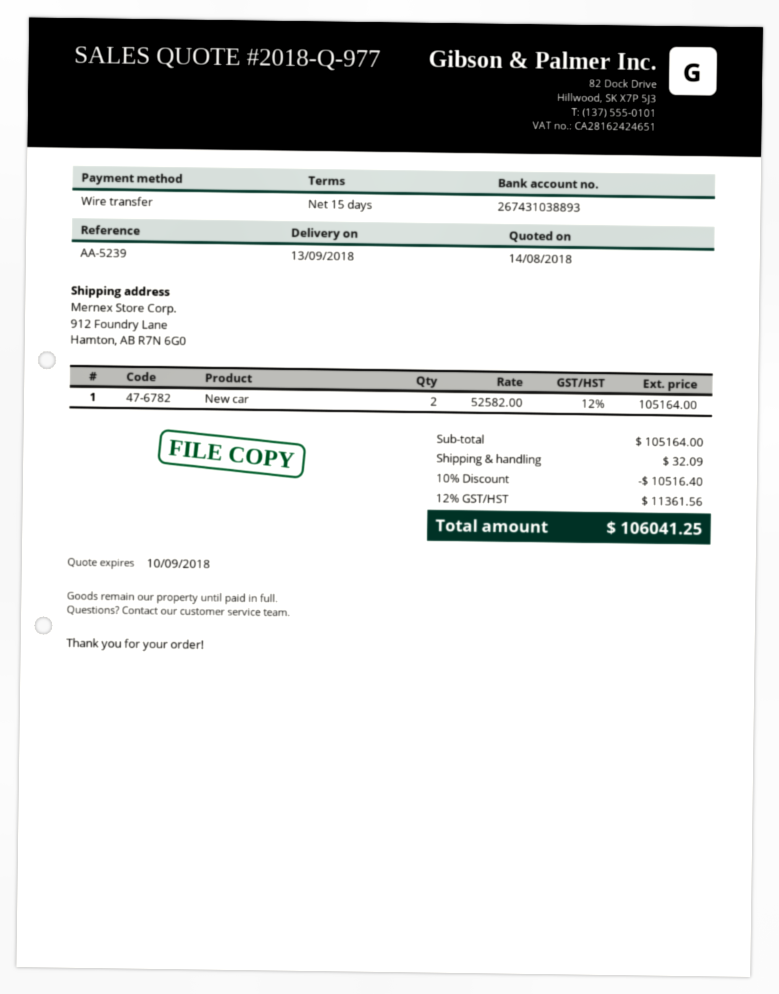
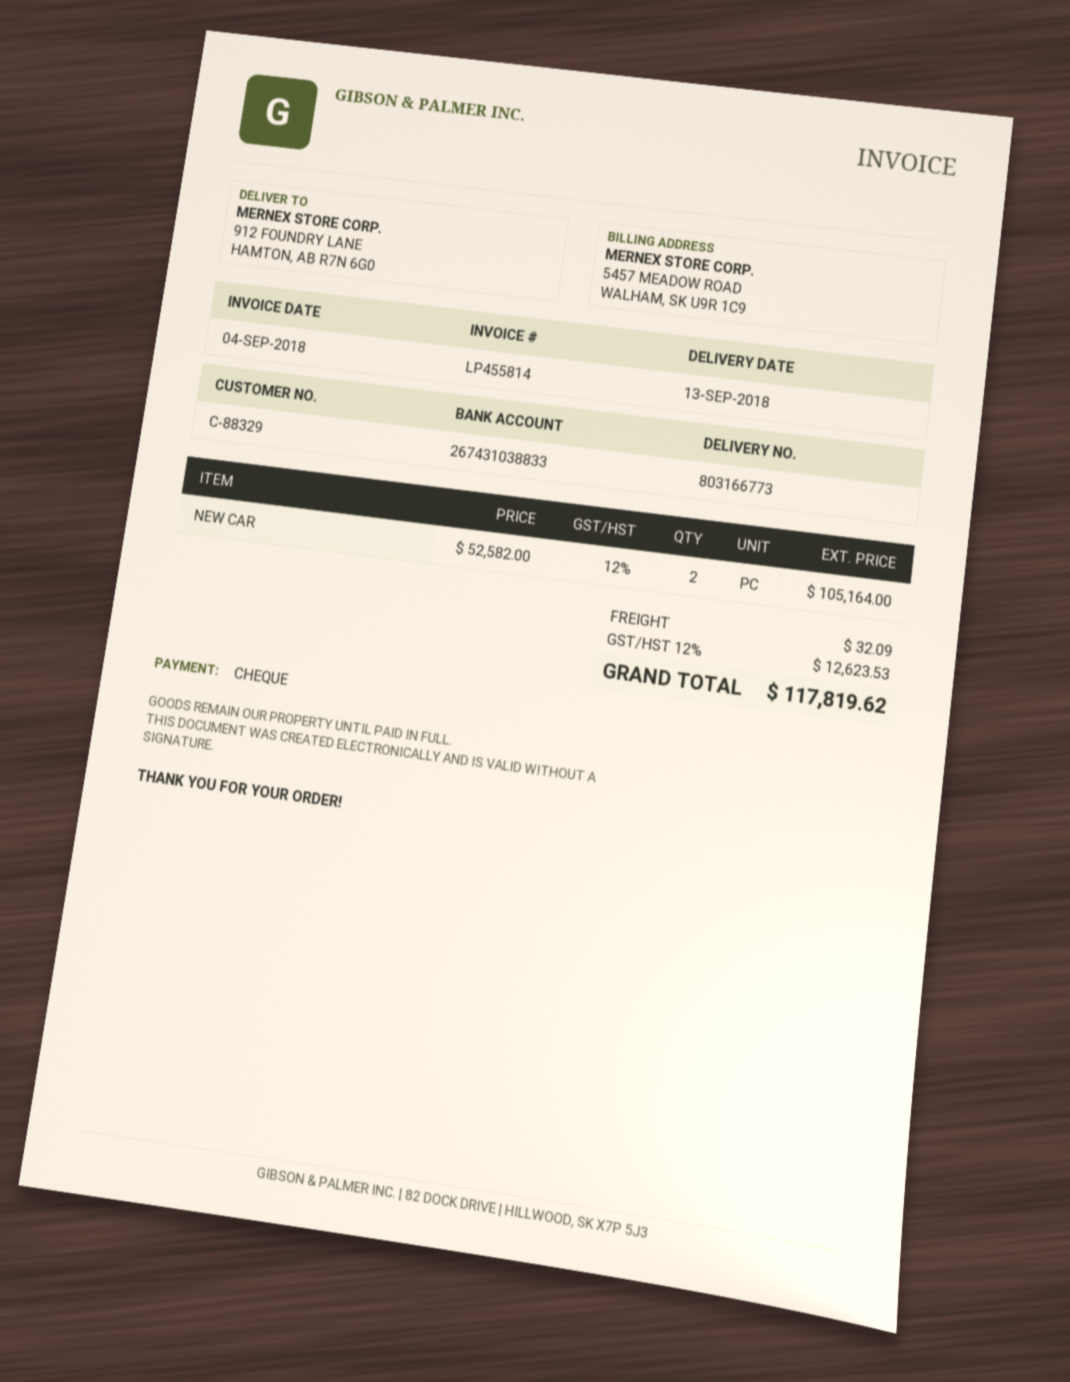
payment method: bank transfer -> cheque
bank account: 267431038893 -> 267431038833
discount: 10% = 10516.40 -> none
tax: 12% = 11361.56 -> 12% = 12623.53
total: 106041.25 -> 117819.62

